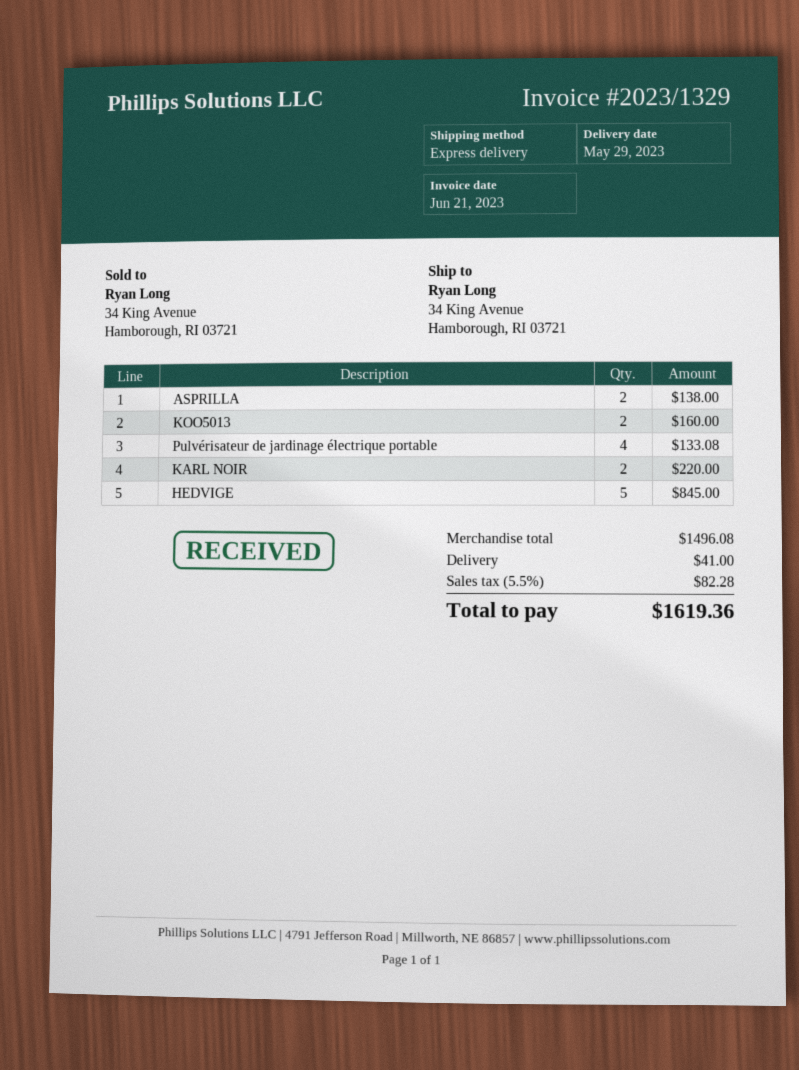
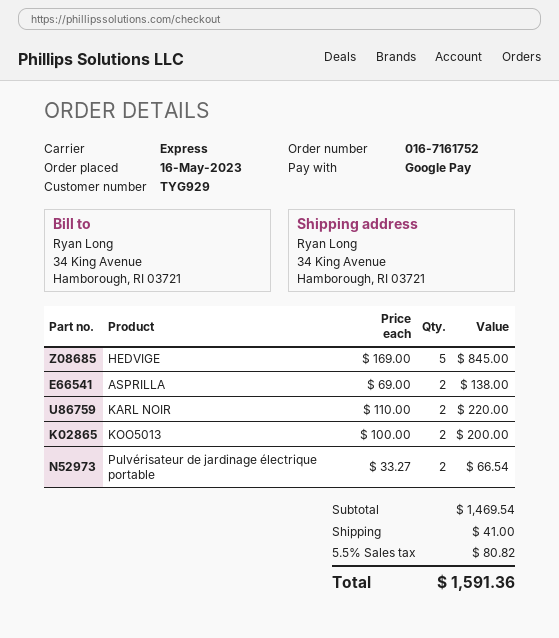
KOO5013: 2 for 160.00 -> 2 for 200.00
Pulvérisateur de jardinage électrique portable: 4 for 133.08 -> 2 for 66.54
subtotal: 1496.08 -> 1469.54
tax: 5.5% = 82.28 -> 5.5% = 80.82
total: 1619.36 -> 1591.36

